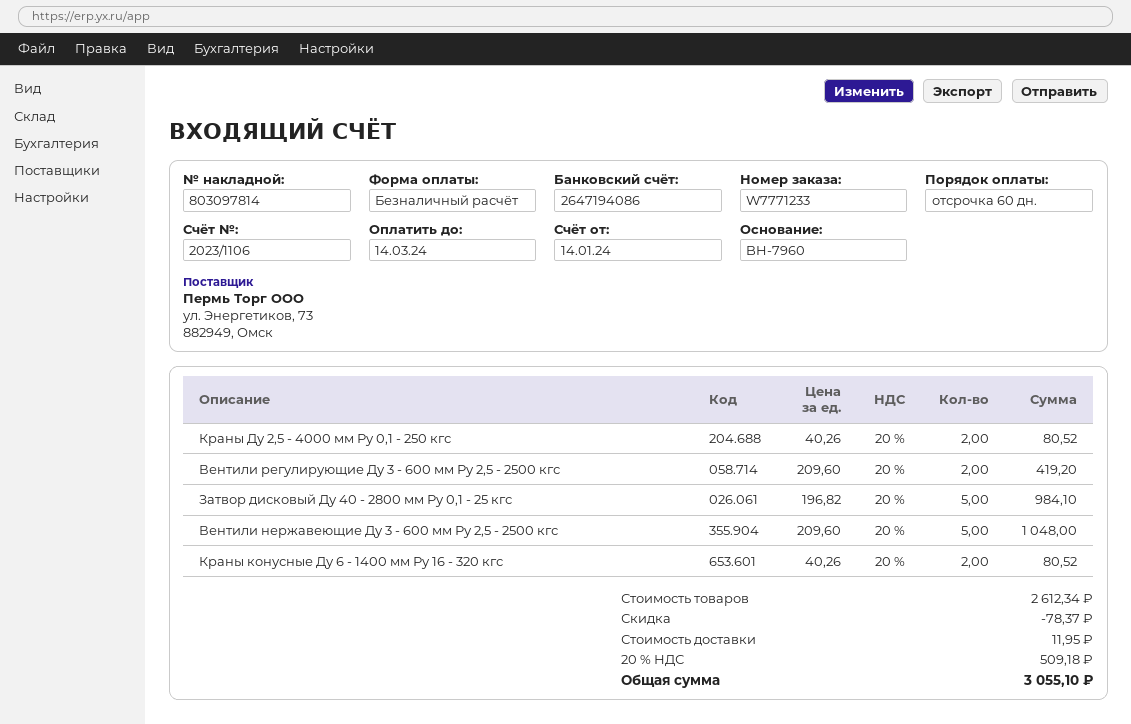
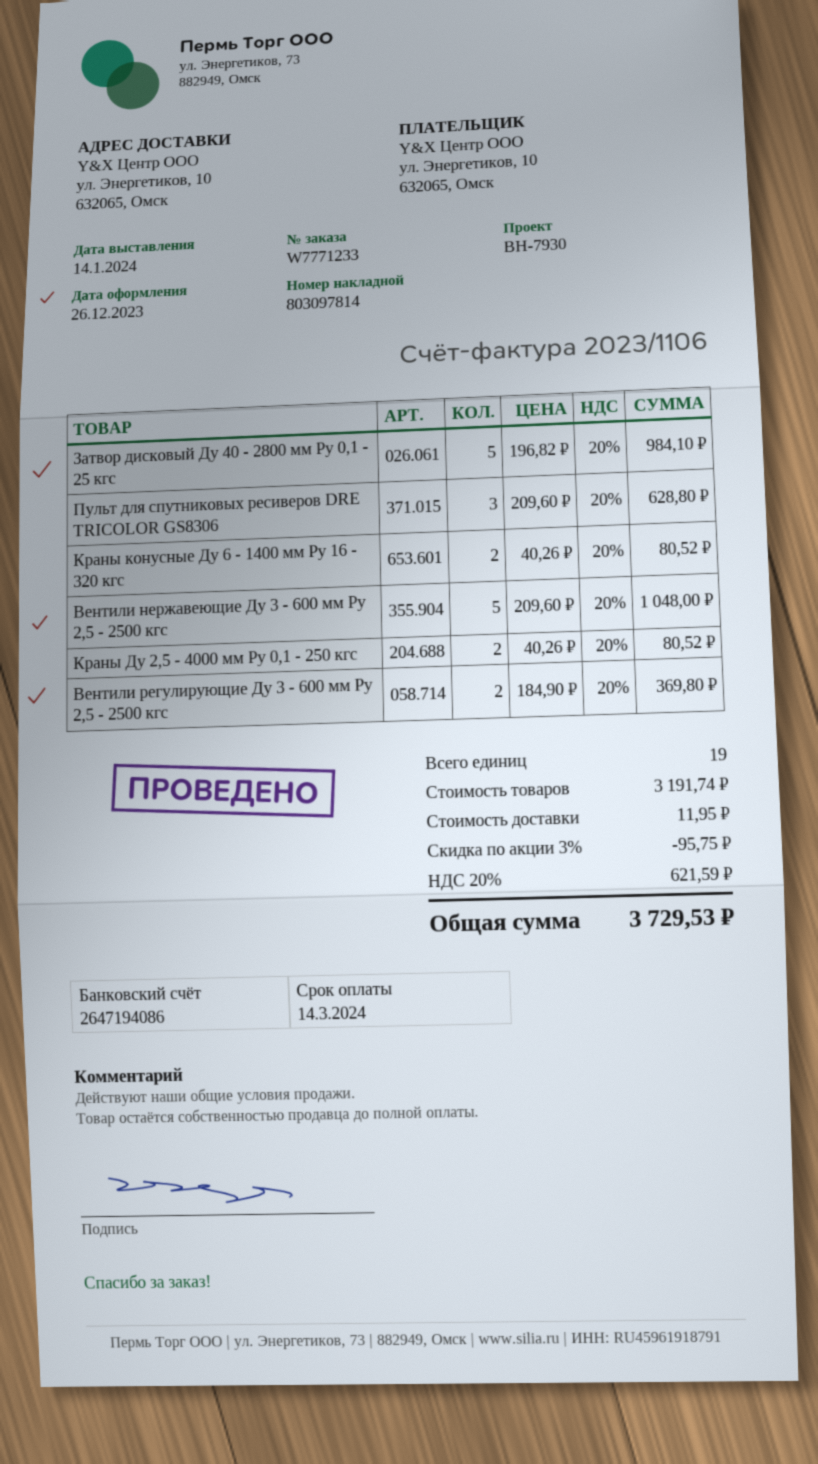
reference: BH-7960 -> BH-7930
Вентили регулирующие Ду 3 - 600 мм Ру 2,5 - 2500 кгс: 2 x 209.60 = 419.20 -> 2 x 184.90 = 369.80
Пульт для спутниковых ресиверов DRE TRICOLOR GS8306: none -> 3 x 209.60 = 628.80
subtotal: 2612.34 -> 3191.74
discount: 78.37 -> 95.75
tax: 20% = 509.18 -> 20% = 621.59
total: 3055.10 -> 3729.53

